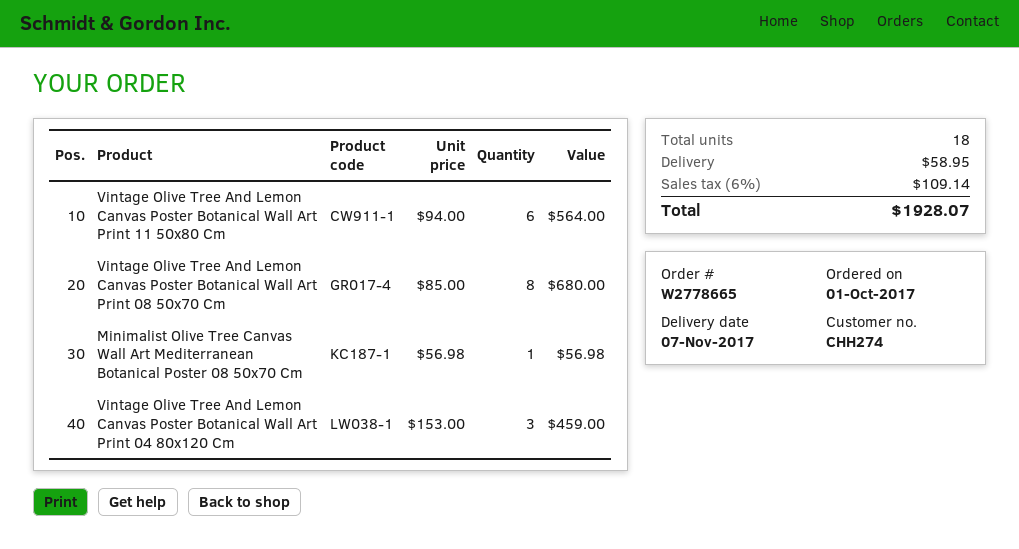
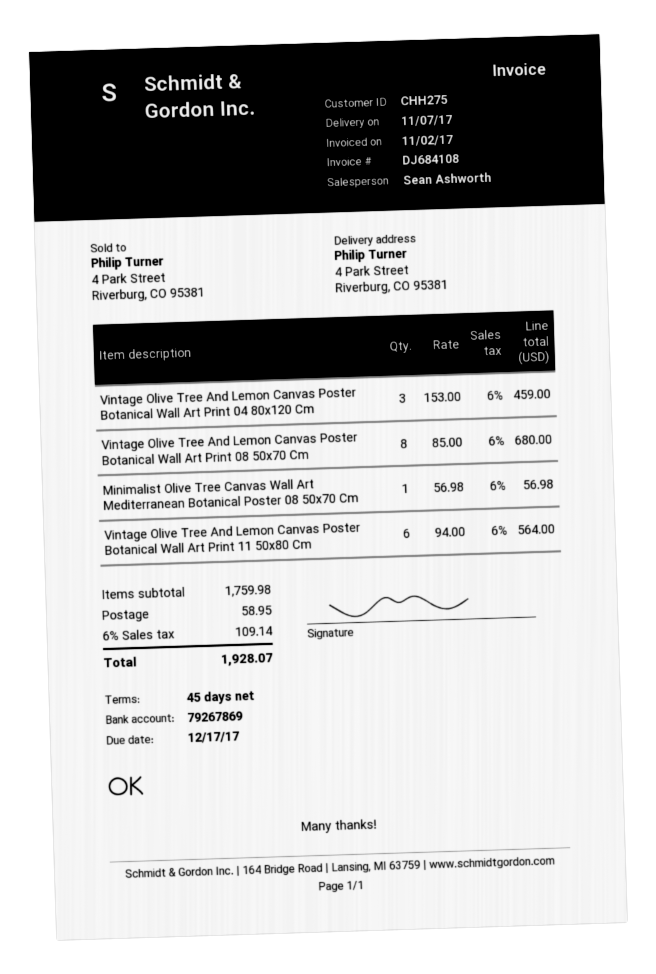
customer number: CHH274 -> CHH275

